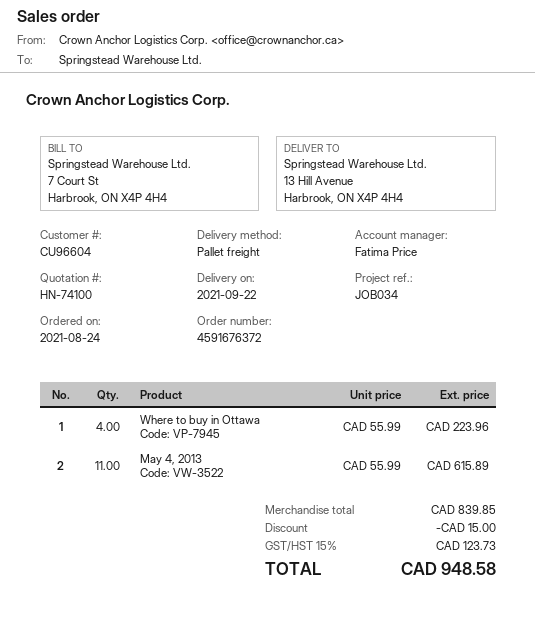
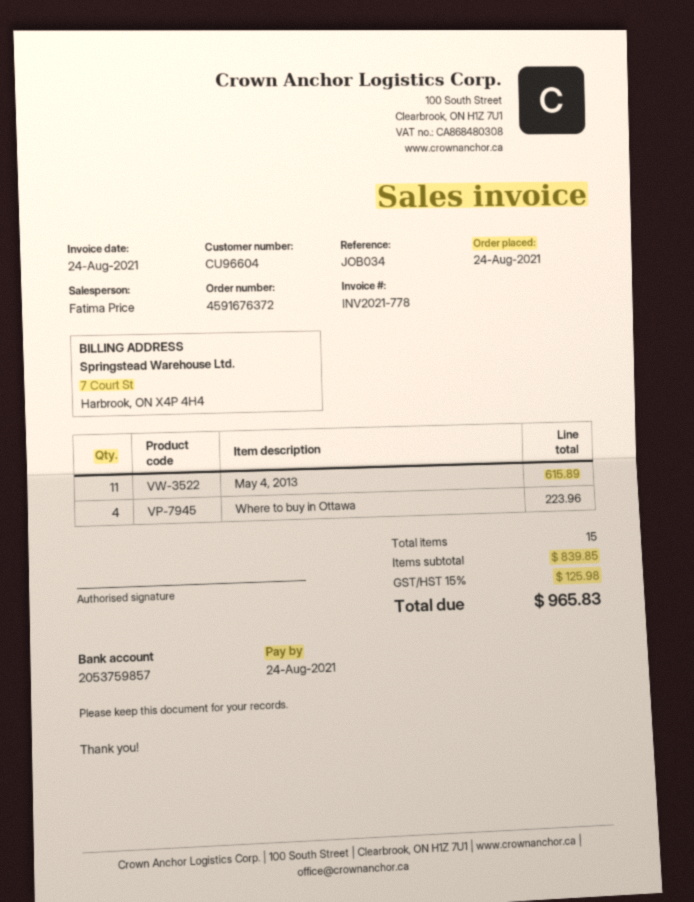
discount: 15.00 -> none
tax: 15% = 123.73 -> 15% = 125.98
total: 948.58 -> 965.83

